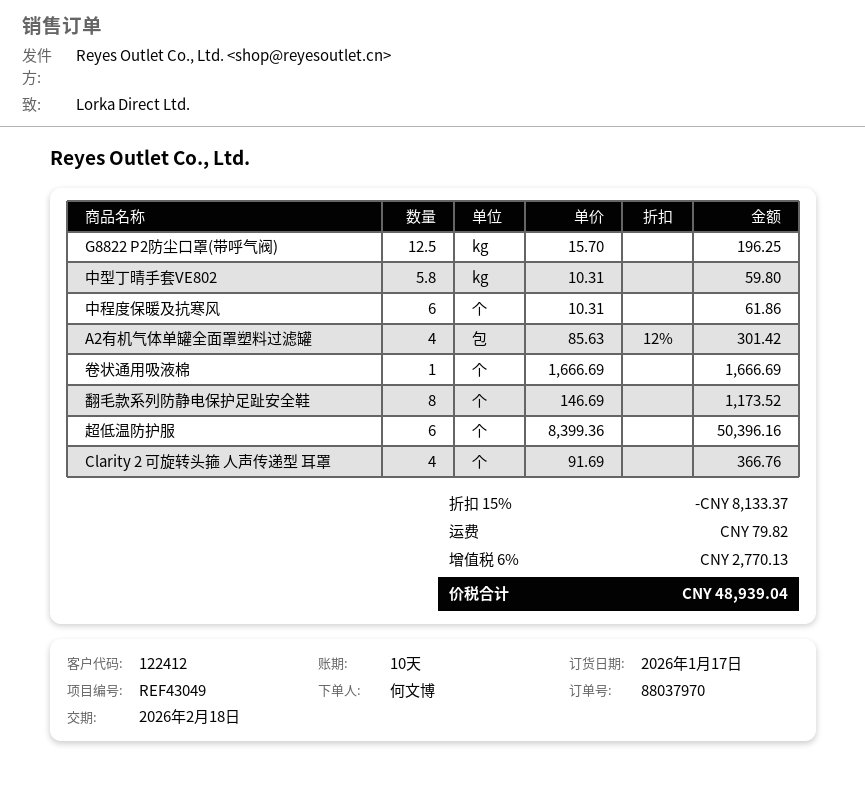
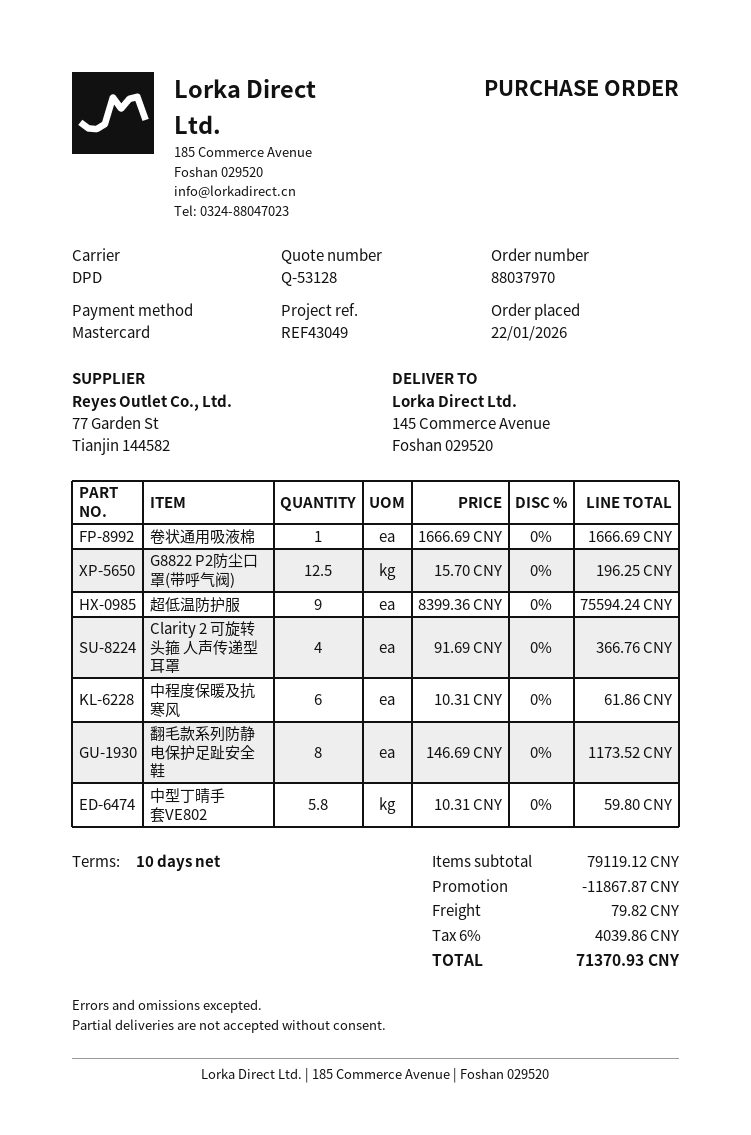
order date: 2026-01-17 -> 2026-01-22
A2有机气体单罐全面罩塑料过滤罐: 4 x 85.63 - 12% = 301.42 -> none
超低温防护服: 6 x 8399.36 = 50396.16 -> 9 x 8399.36 = 75594.24
discount: 8133.37 -> 11867.87
tax: 6% = 2770.13 -> 6% = 4039.86
total: 48939.04 -> 71370.93

